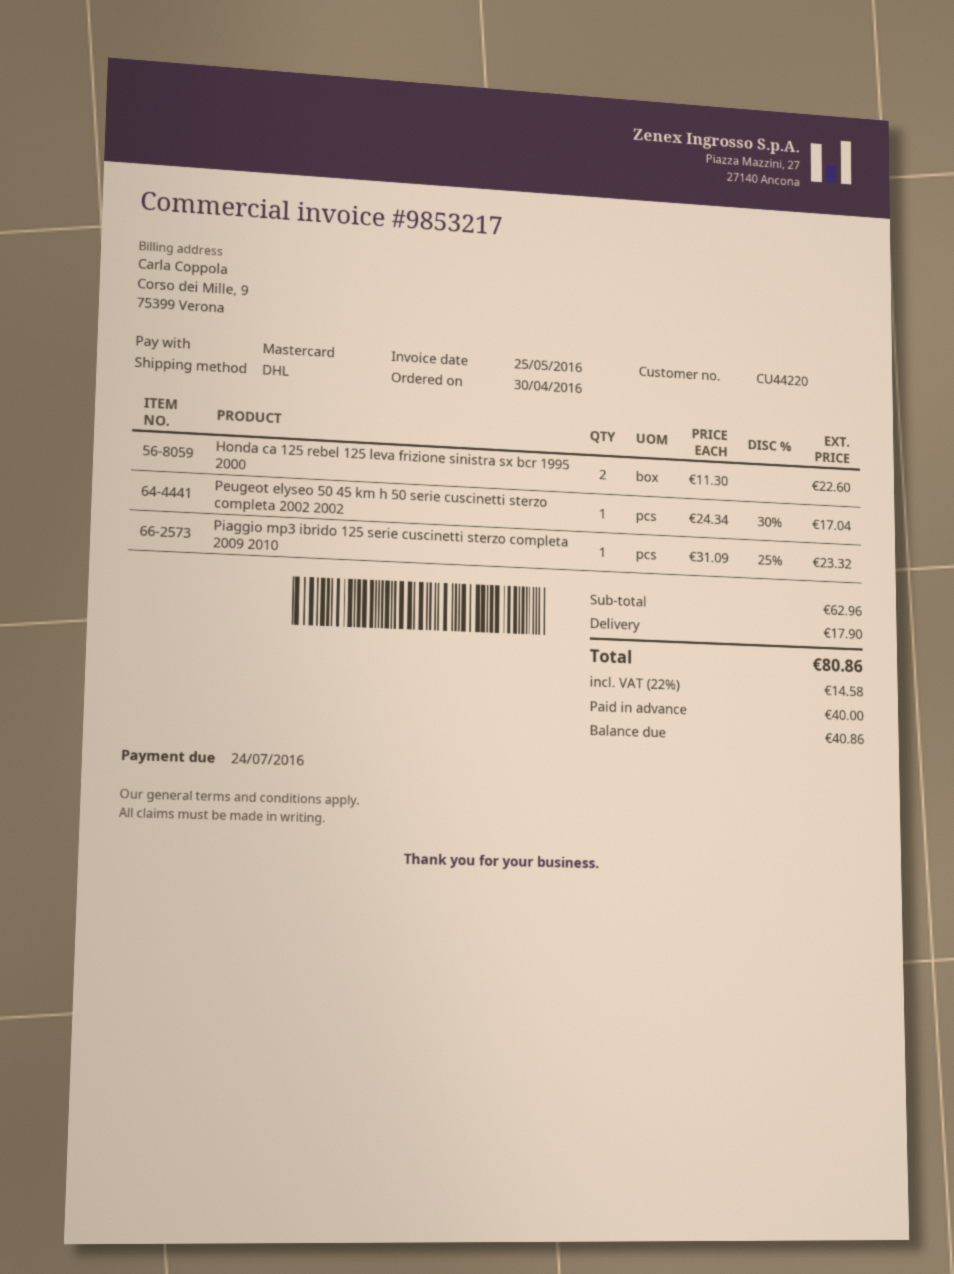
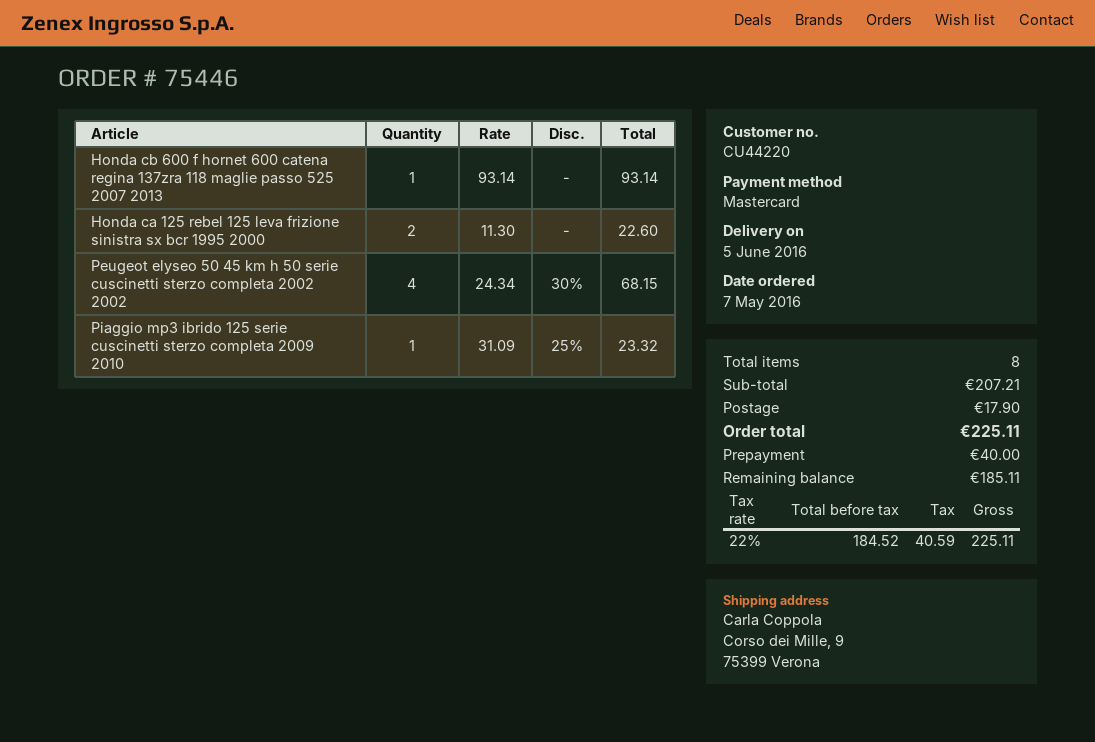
order date: 2016-04-30 -> 2016-05-07
Peugeot elyseo 50 45 km h 50 serie cuscinetti sterzo completa 2002 2002: 1 x 24.34 - 30% = 17.04 -> 4 x 24.34 - 30% = 68.15
Honda cb 600 f hornet 600 catena regina 137zra 118 maglie passo 525 2007 2013: none -> 1 x 93.14 = 93.14
subtotal: 62.96 -> 207.21
tax: 22% = 14.58 -> 22% = 40.59
total: 80.86 -> 225.11
balance: 40.86 -> 185.11

